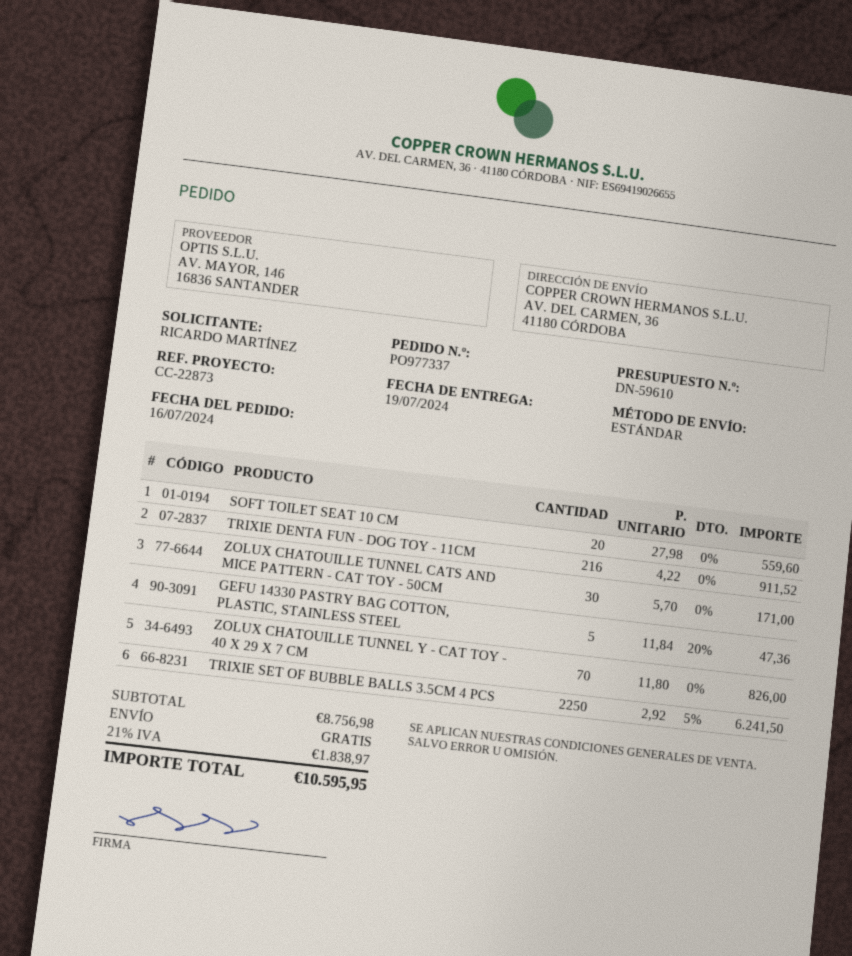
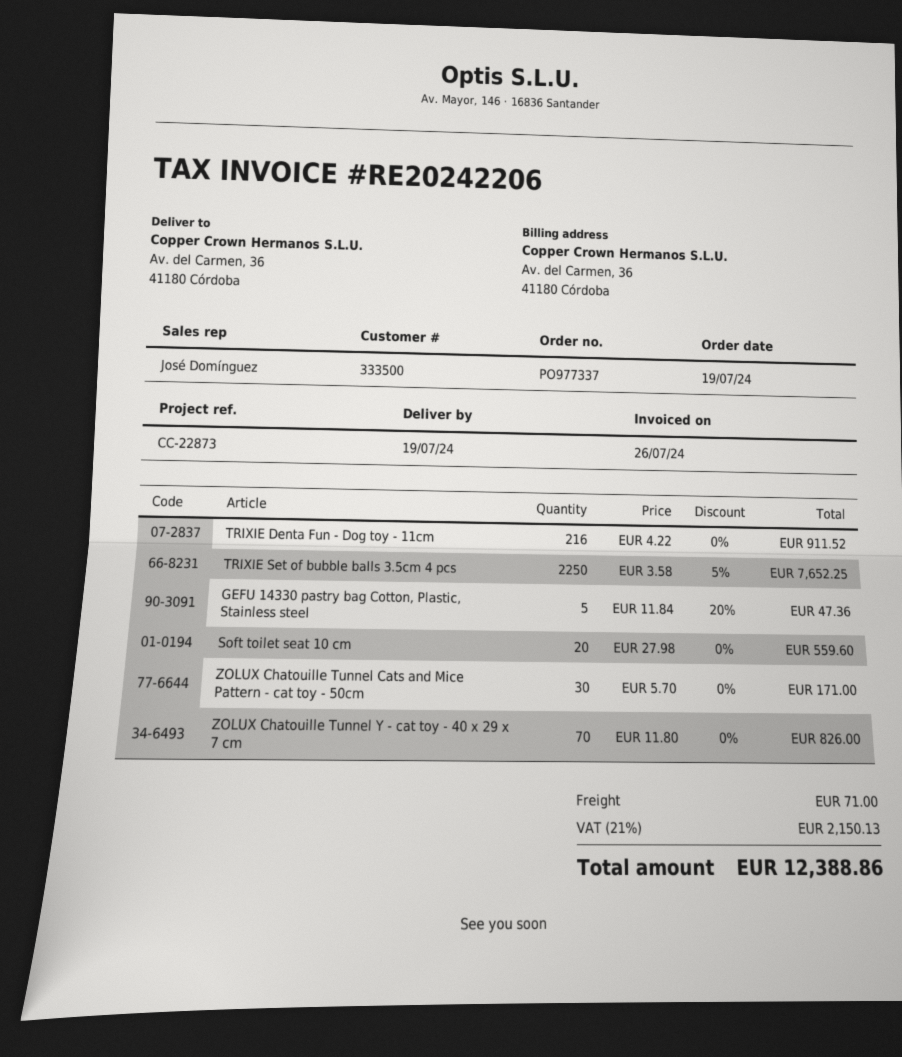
order date: 2024-07-16 -> 2024-07-19
TRIXIE SET OF BUBBLE BALLS 3.5CM 4 PCS: 2250 x 2.92 - 5% = 6241.50 -> 2250 x 3.58 - 5% = 7652.25
shipping: 0.00 -> 71.00
tax: 21% = 1838.97 -> 21% = 2150.13
total: 10595.95 -> 12388.86

